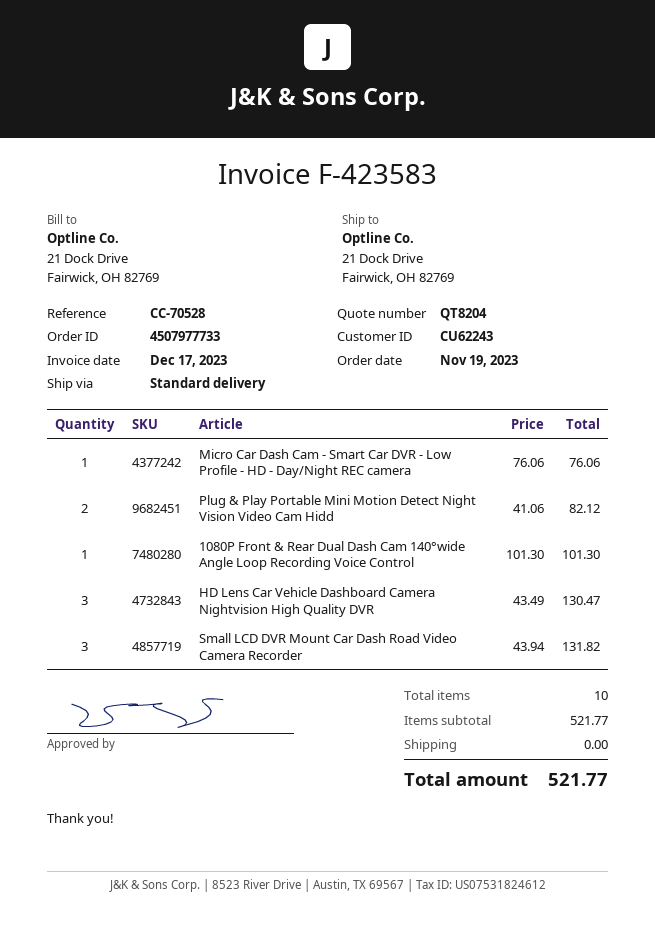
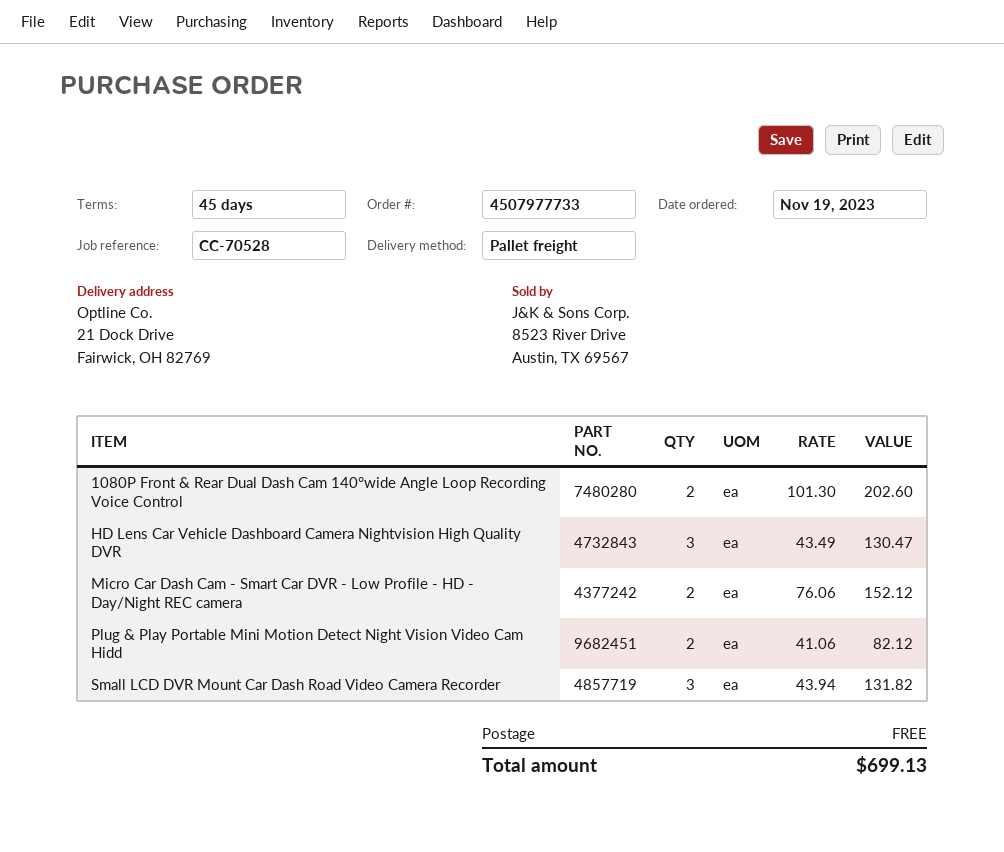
shipping method: standard -> pallet freight
Micro Car Dash Cam - Smart Car DVR - Low Profile - HD - Day/Night REC camera: 1 x 76.06 = 76.06 -> 2 x 76.06 = 152.12
1080P Front & Rear Dual Dash Cam 140°wide Angle Loop Recording Voice Control: 1 x 101.30 = 101.30 -> 2 x 101.30 = 202.60
total: 521.77 -> 699.13

